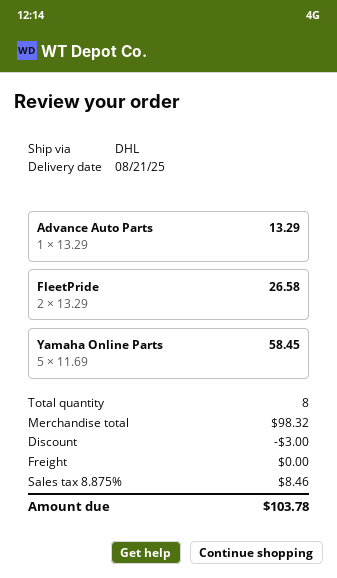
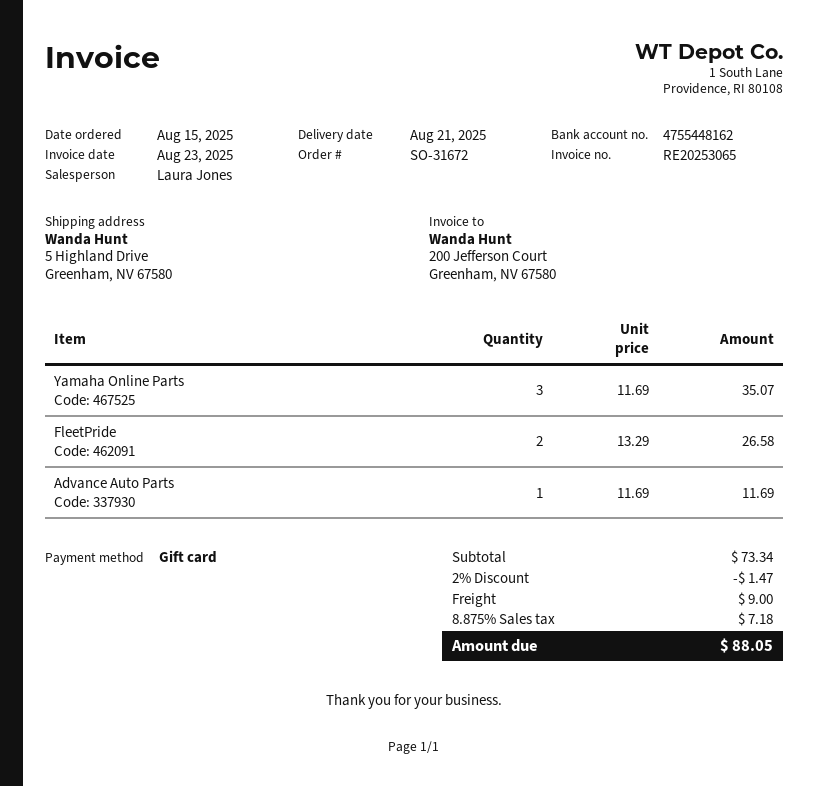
Advance Auto Parts: 1 x 13.29 = 13.29 -> 1 x 11.69 = 11.69
Yamaha Online Parts: 5 x 11.69 = 58.45 -> 3 x 11.69 = 35.07
subtotal: 98.32 -> 73.34
discount: 3.00 -> 1.47
shipping: 0.00 -> 9.00
tax: 8.875% = 8.46 -> 8.875% = 7.18
total: 103.78 -> 88.05

